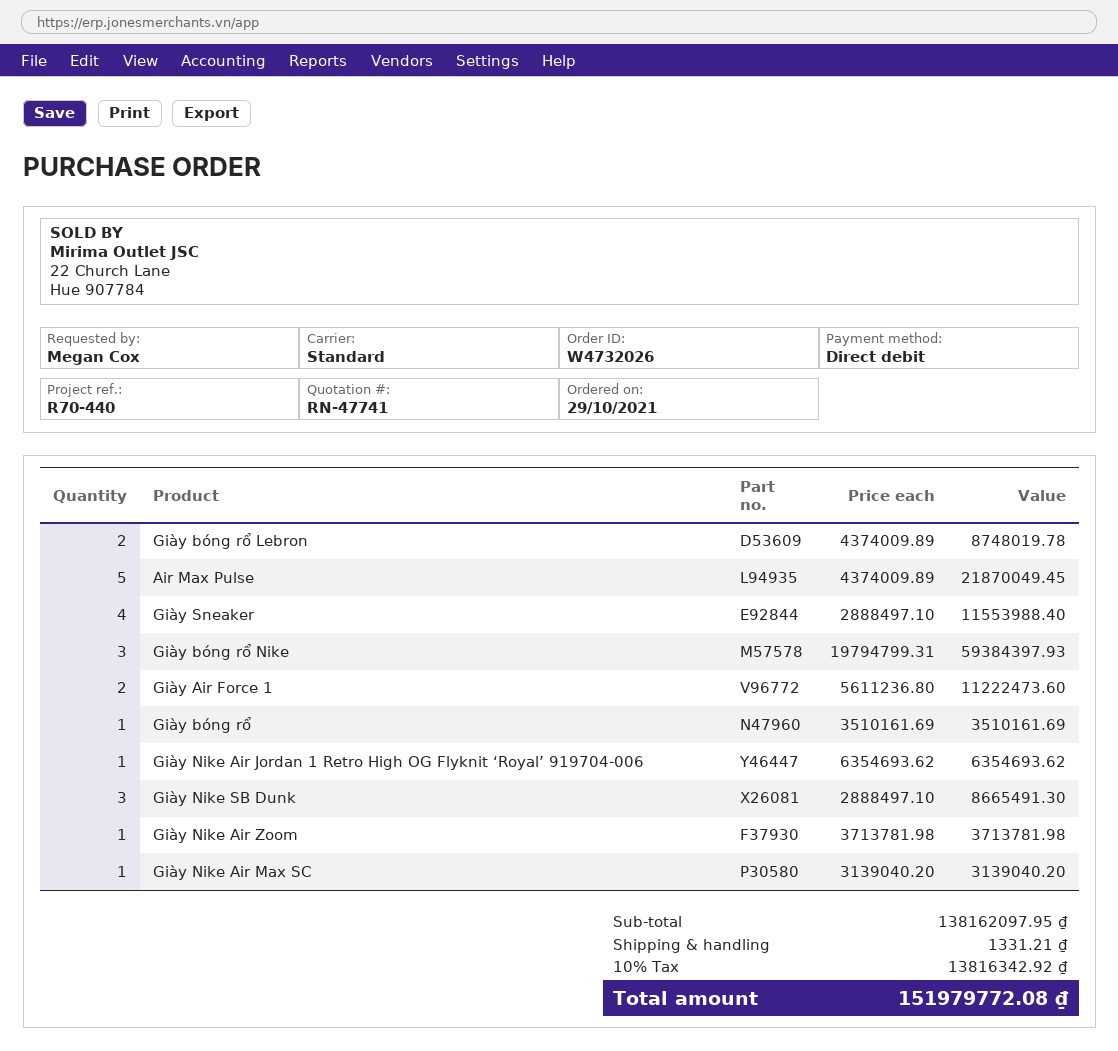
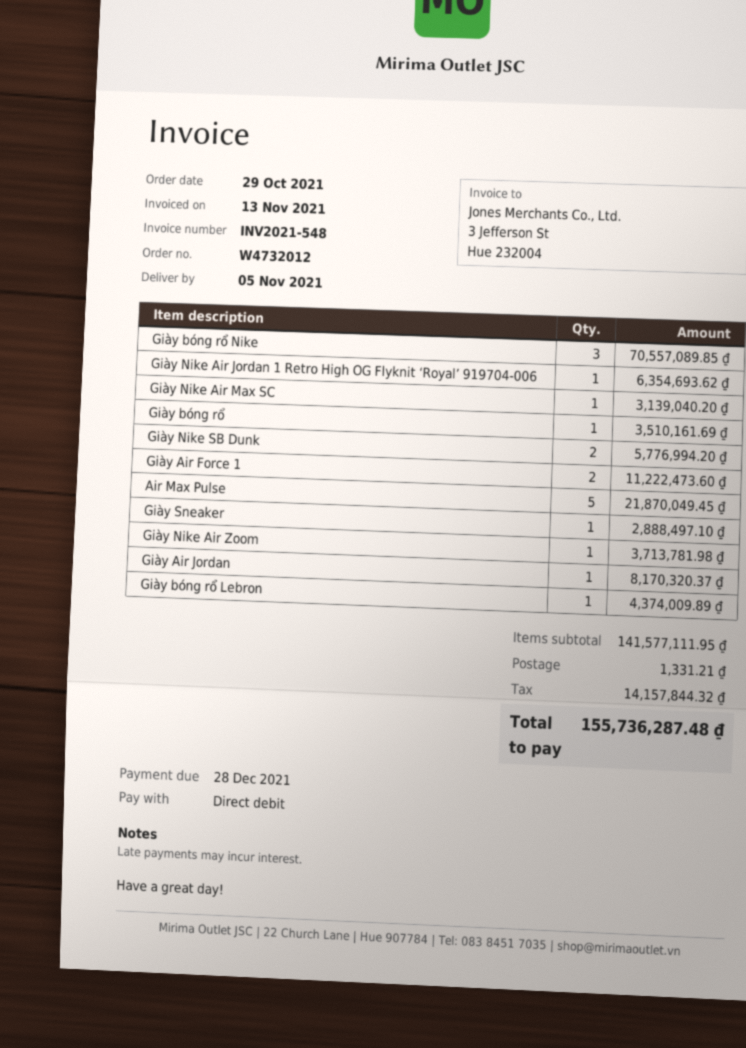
order number: W4732026 -> W4732012
Giày bóng rổ Lebron: 2 for 8748019.78 -> 1 for 4374009.89
Giày Sneaker: 4 for 11553988.40 -> 1 for 2888497.10
Giày bóng rổ Nike: 3 for 59384397.93 -> 3 for 70557089.85
Giày Nike SB Dunk: 3 for 8665491.30 -> 2 for 5776994.20
Giày Air Jordan: none -> 1 for 8170320.37
subtotal: 138162097.95 -> 141577111.95
tax: 13816342.92 -> 14157844.32
total: 151979772.08 -> 155736287.48

